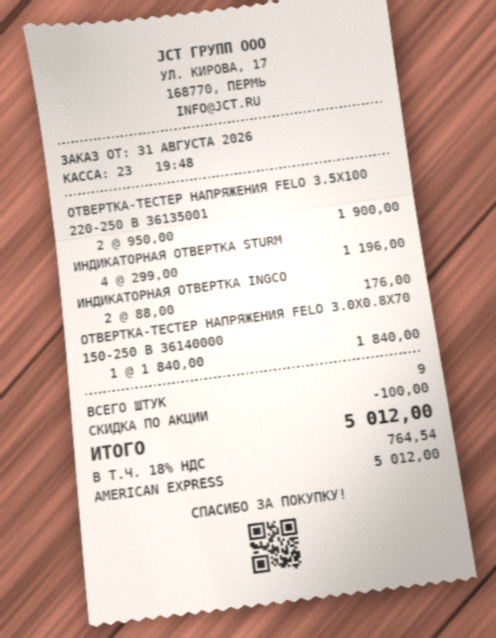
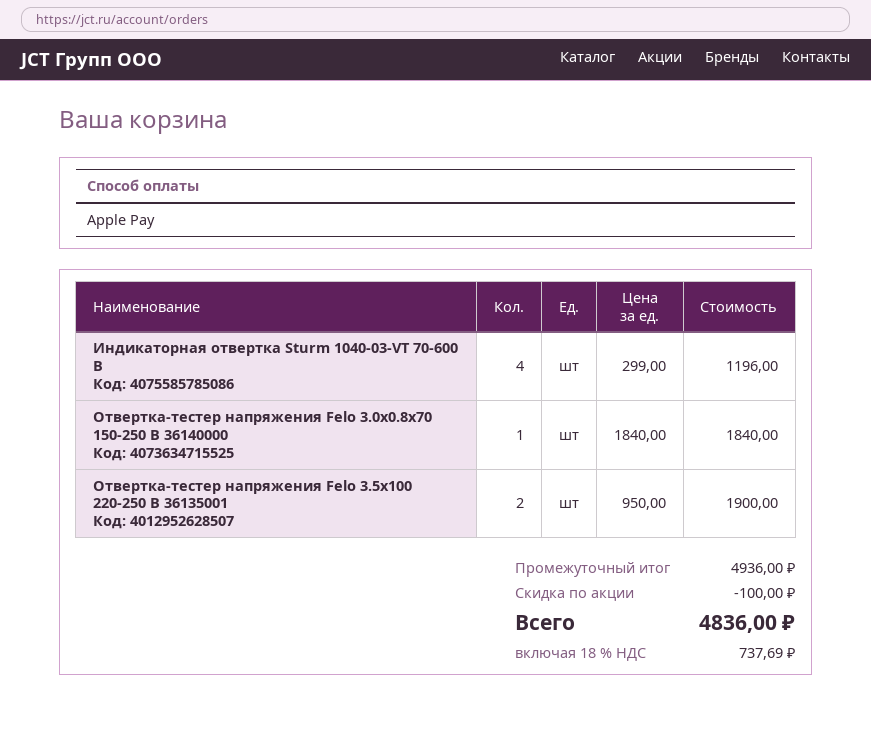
payment method: American Express -> Apple Pay
ИНДИКАТОРНАЯ ОТВЕРТКА INGCO: 2 x 88.00 = 176.00 -> none
tax: 18% = 764.54 -> 18% = 737.69
total: 5012.00 -> 4836.00

